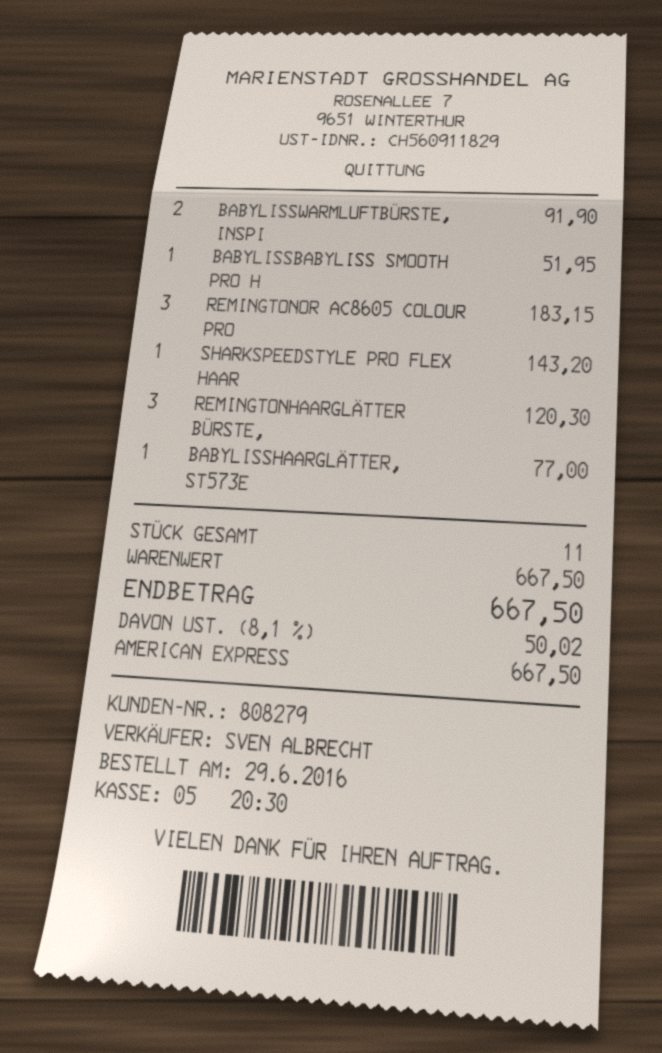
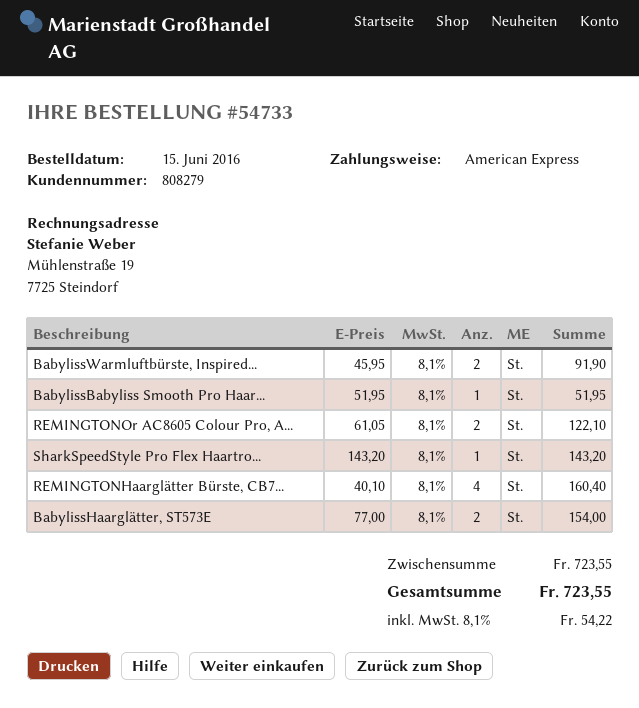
order date: 2016-06-29 -> 2016-06-15
REMINGTONOR AC8605 COLOUR PRO: 3 for 183.15 -> 2 for 122.10
REMINGTONHAARGLÄTTER BÜRSTE,: 3 for 120.30 -> 4 for 160.40
BABYLISSHAARGLÄTTER, ST573E: 1 for 77.00 -> 2 for 154.00
subtotal: 667.50 -> 723.55
tax: 8.1% = 50.02 -> 8.1% = 54.22
total: 667.50 -> 723.55

